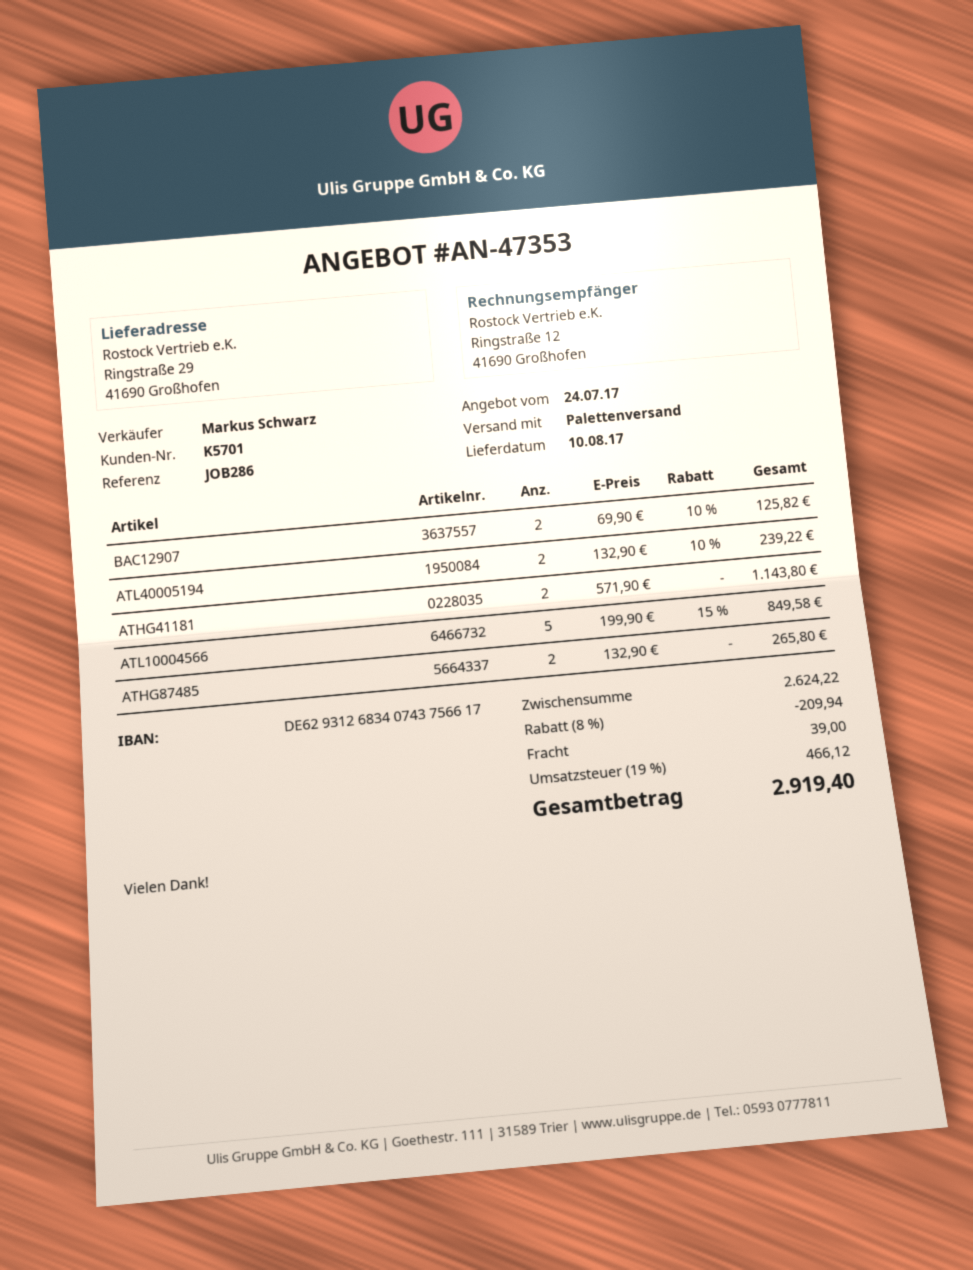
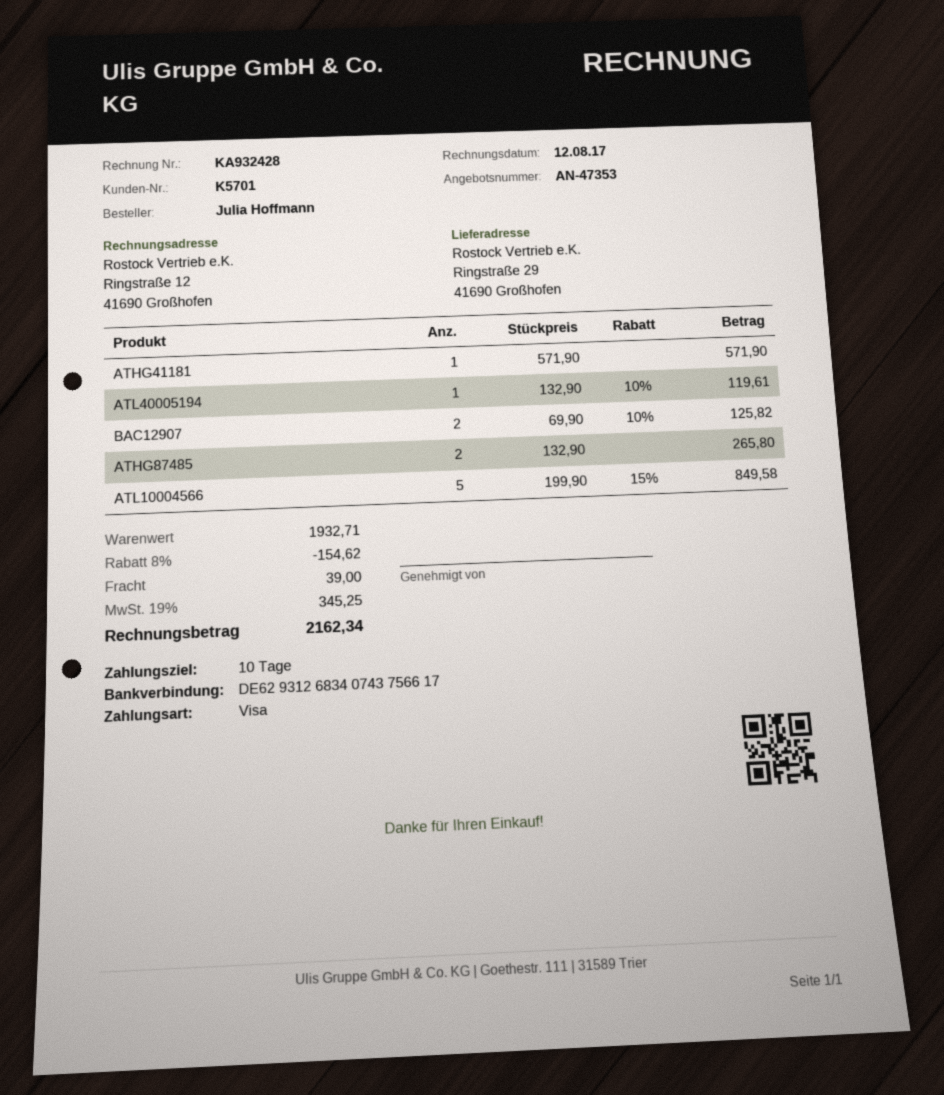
ATL40005194: 2 x 132.90 - 10% = 239.22 -> 1 x 132.90 - 10% = 119.61
ATHG41181: 2 x 571.90 = 1143.80 -> 1 x 571.90 = 571.90
subtotal: 2624.22 -> 1932.71
discount: 8% = 209.94 -> 8% = 154.62
tax: 19% = 466.12 -> 19% = 345.25
total: 2919.40 -> 2162.34

